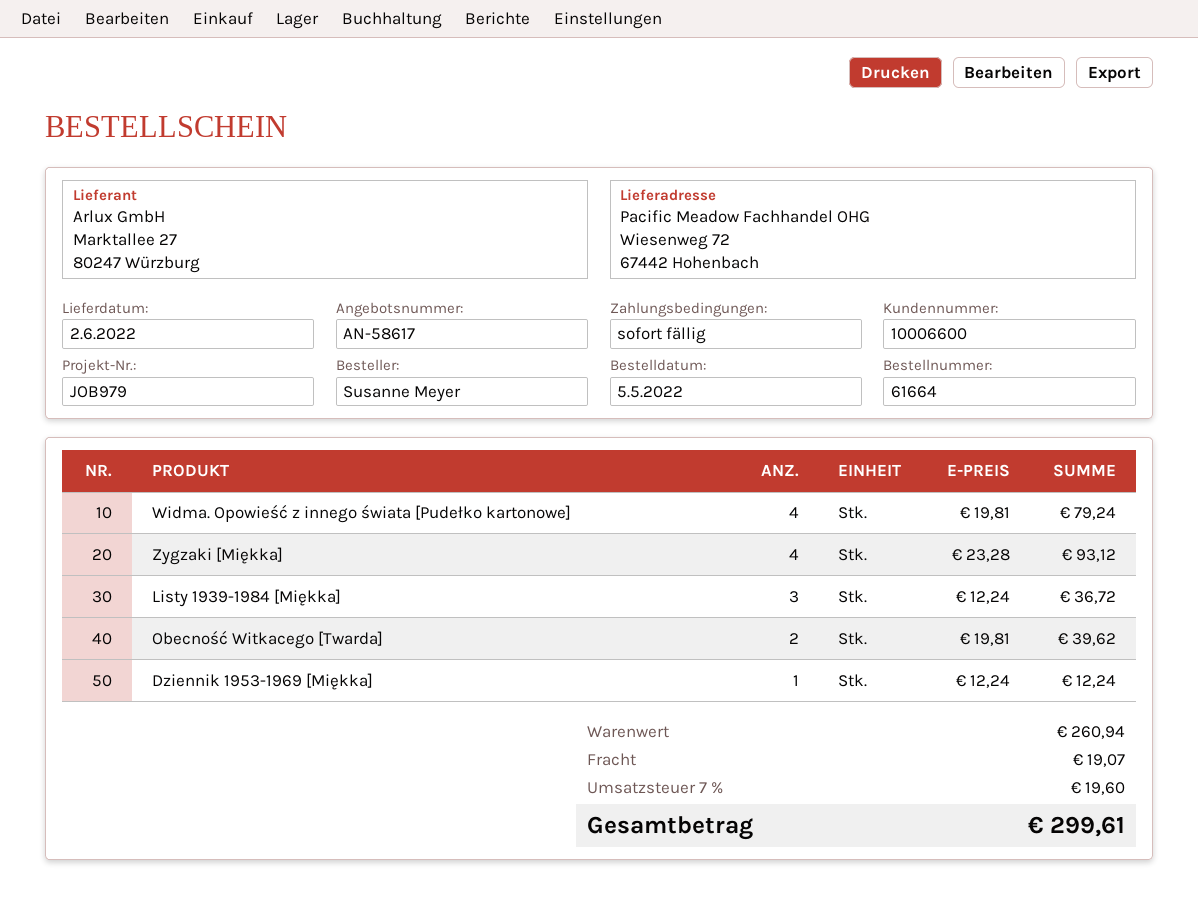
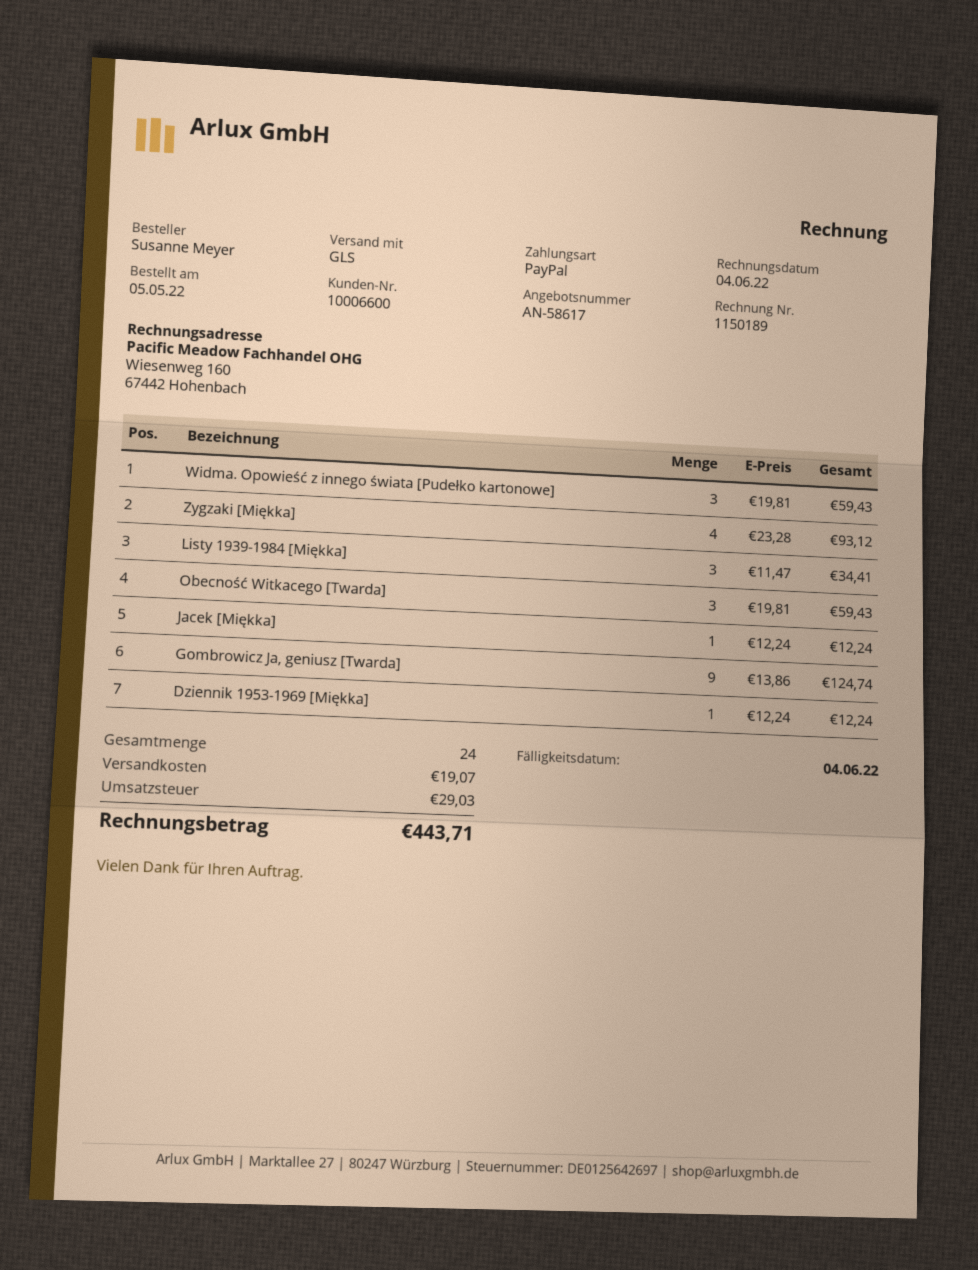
Widma. Opowieść z innego świata [Pudełko kartonowe]: 4 x 19.81 = 79.24 -> 3 x 19.81 = 59.43
Listy 1939-1984 [Miękka]: 3 x 12.24 = 36.72 -> 3 x 11.47 = 34.41
Obecność Witkacego [Twarda]: 2 x 19.81 = 39.62 -> 3 x 19.81 = 59.43
Jacek [Miękka]: none -> 1 x 12.24 = 12.24
Gombrowicz Ja, geniusz [Twarda]: none -> 9 x 13.86 = 124.74
tax: 19.60 -> 29.03
total: 299.61 -> 443.71

